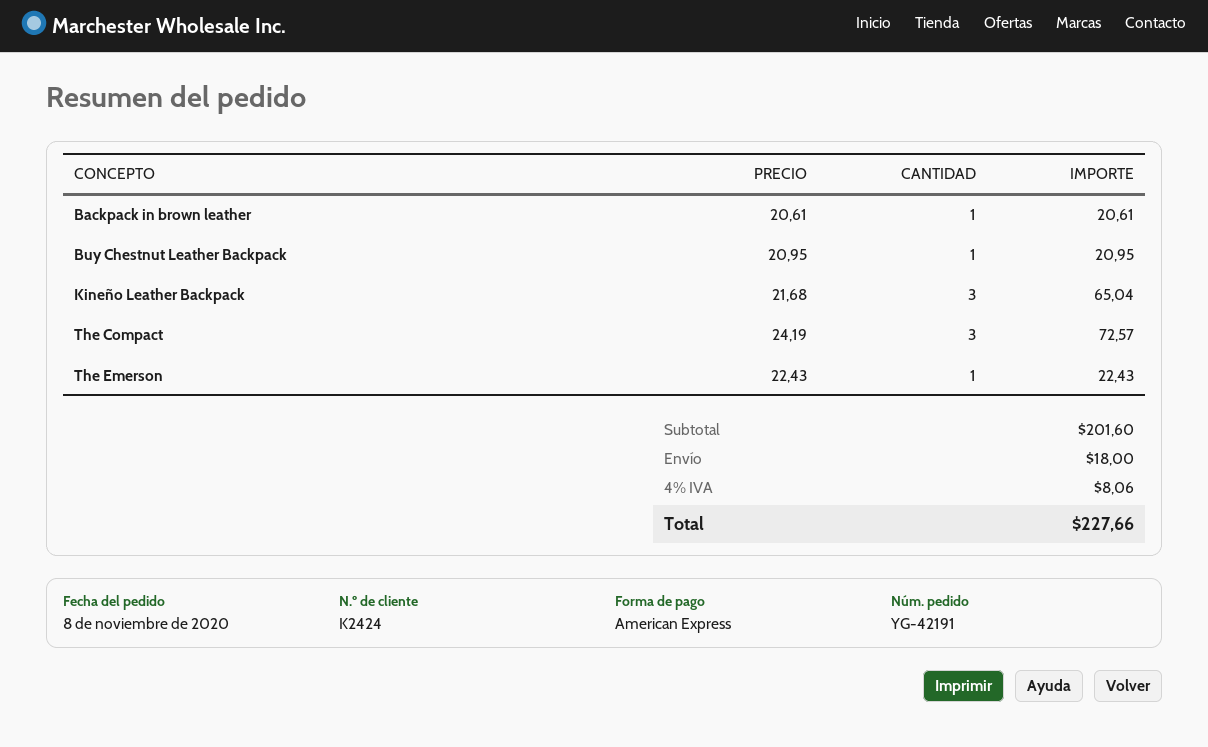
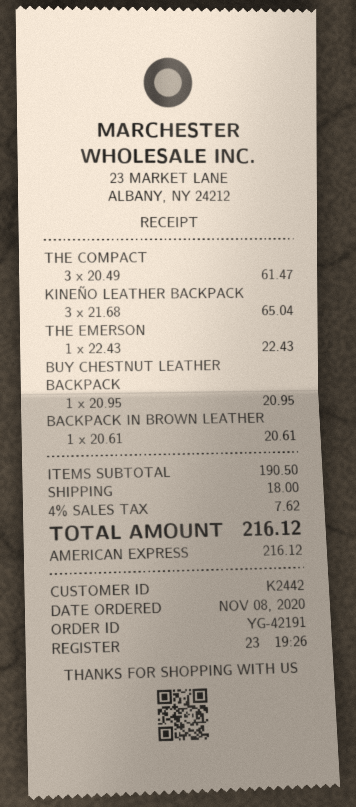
customer number: K2424 -> K2442
The Compact: 3 x 24.19 = 72.57 -> 3 x 20.49 = 61.47
subtotal: 201.60 -> 190.50
tax: 4% = 8.06 -> 4% = 7.62
total: 227.66 -> 216.12

